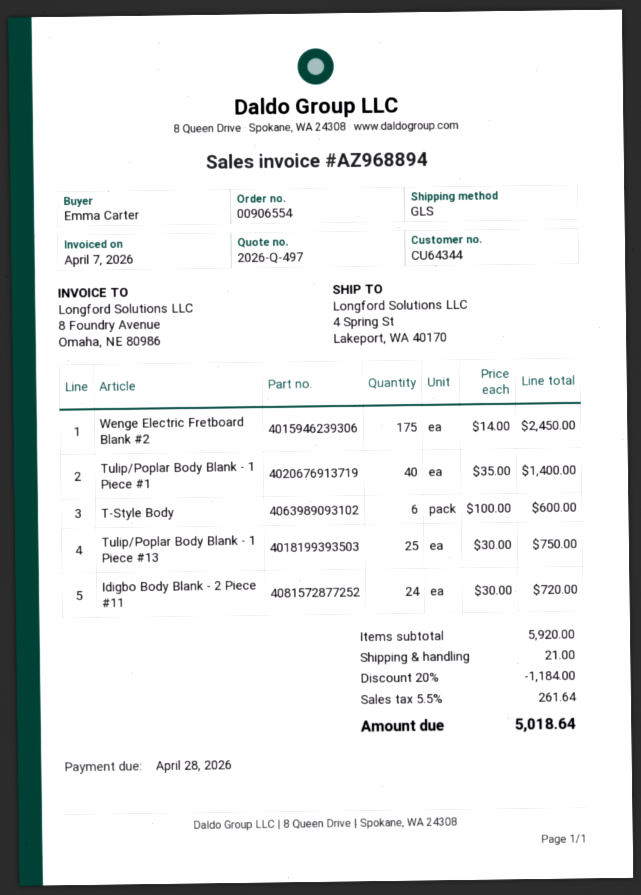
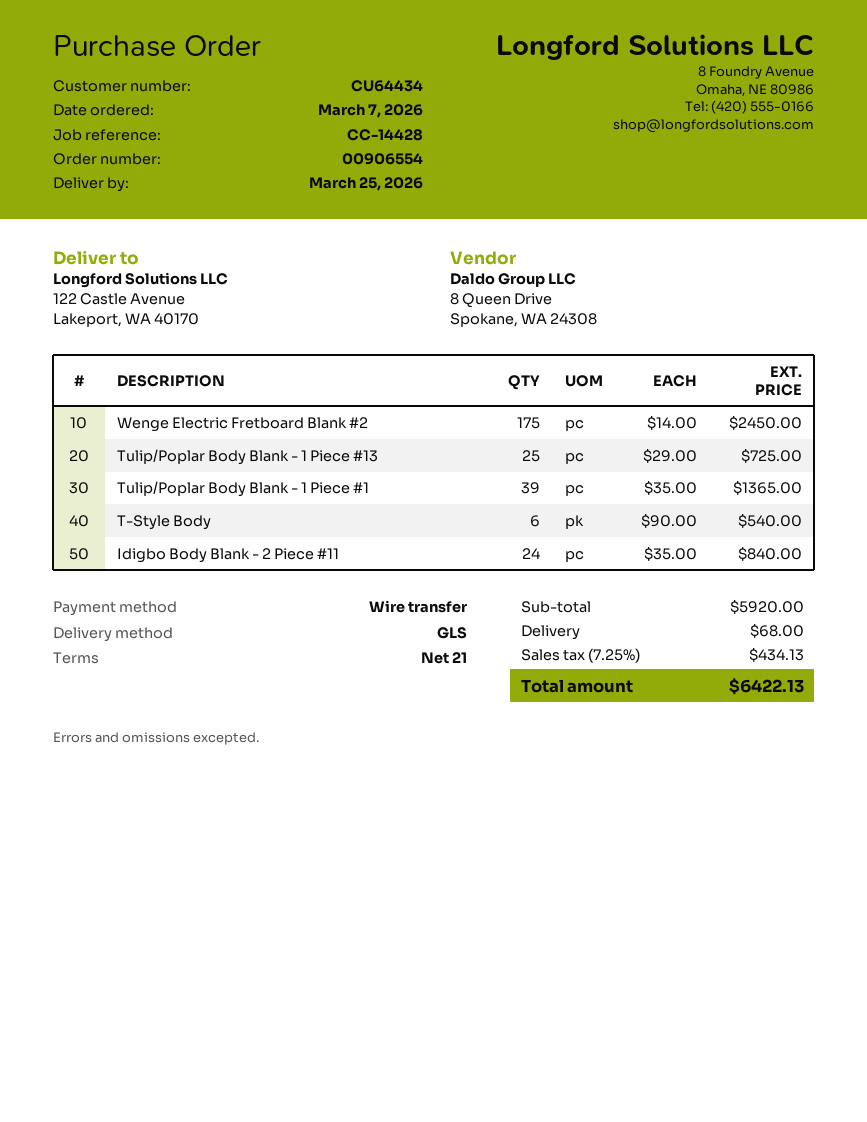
customer number: CU64344 -> CU64434
ship to: 4 Spring St, Lakeport, WA 40170 -> 122 Castle Avenue, Lakeport, WA 40170
Tulip/Poplar Body Blank - 1 Piece #1: 40 x 35.00 = 1400.00 -> 39 x 35.00 = 1365.00
T-Style Body: 6 x 100.00 = 600.00 -> 6 x 90.00 = 540.00
Tulip/Poplar Body Blank - 1 Piece #13: 25 x 30.00 = 750.00 -> 25 x 29.00 = 725.00
Idigbo Body Blank - 2 Piece #11: 24 x 30.00 = 720.00 -> 24 x 35.00 = 840.00
discount: 20% = 1184.00 -> none
shipping: 21.00 -> 68.00
tax: 5.5% = 261.64 -> 7.25% = 434.13
total: 5018.64 -> 6422.13

